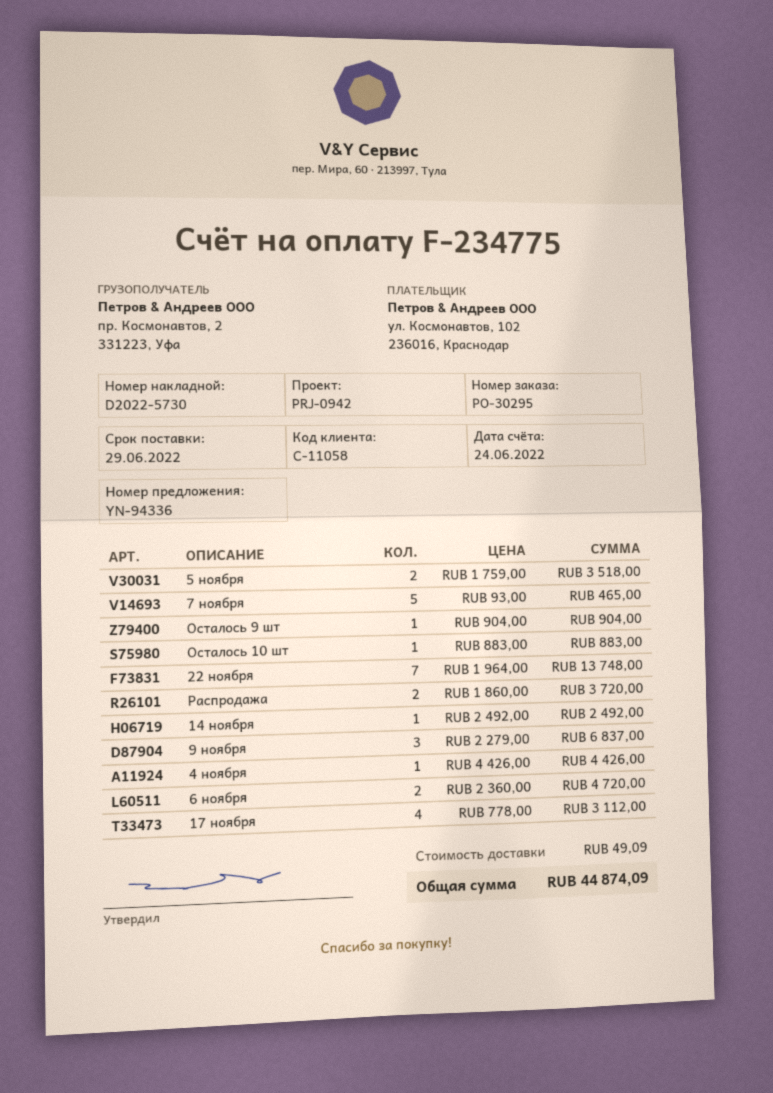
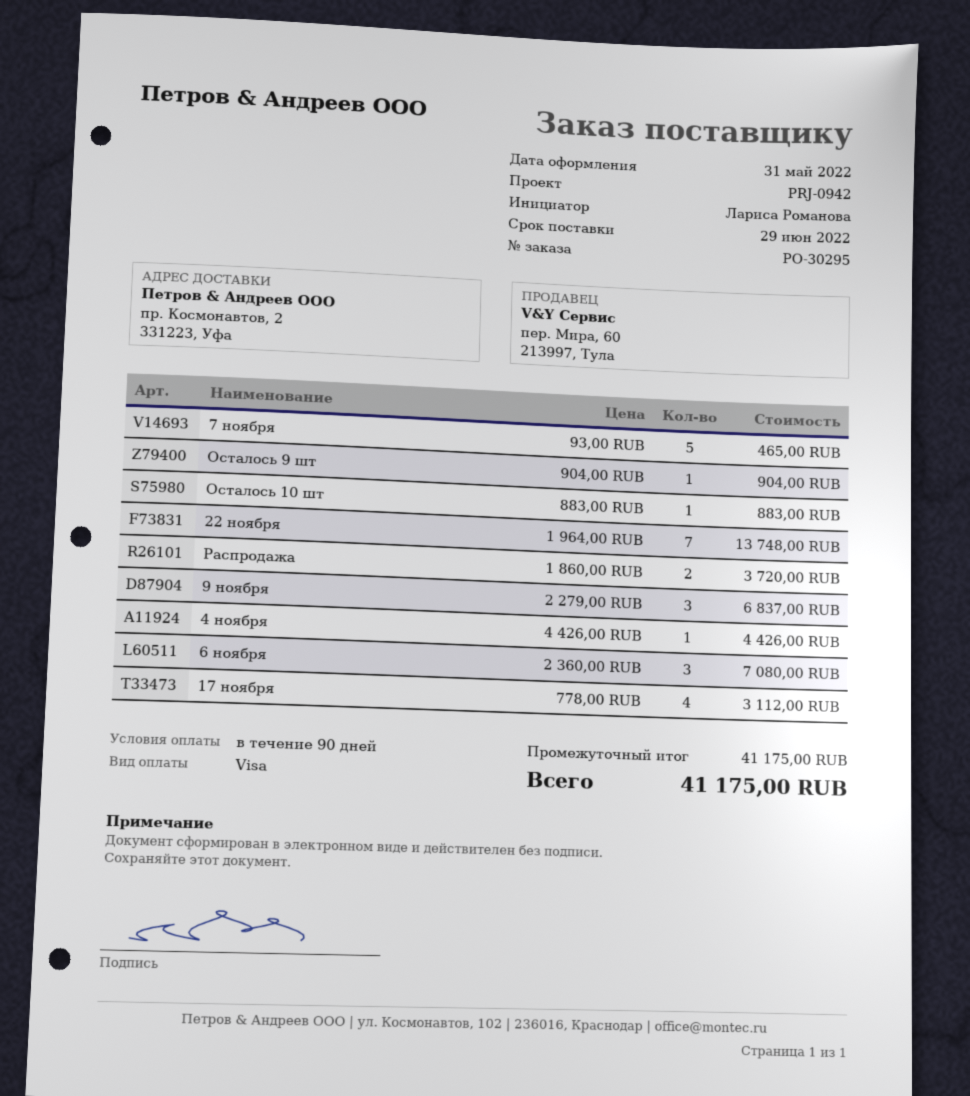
5 ноября: 2 x 1759.00 = 3518.00 -> none
14 ноября: 1 x 2492.00 = 2492.00 -> none
6 ноября: 2 x 2360.00 = 4720.00 -> 3 x 2360.00 = 7080.00
shipping: 49.09 -> none
total: 44874.09 -> 41175.00

